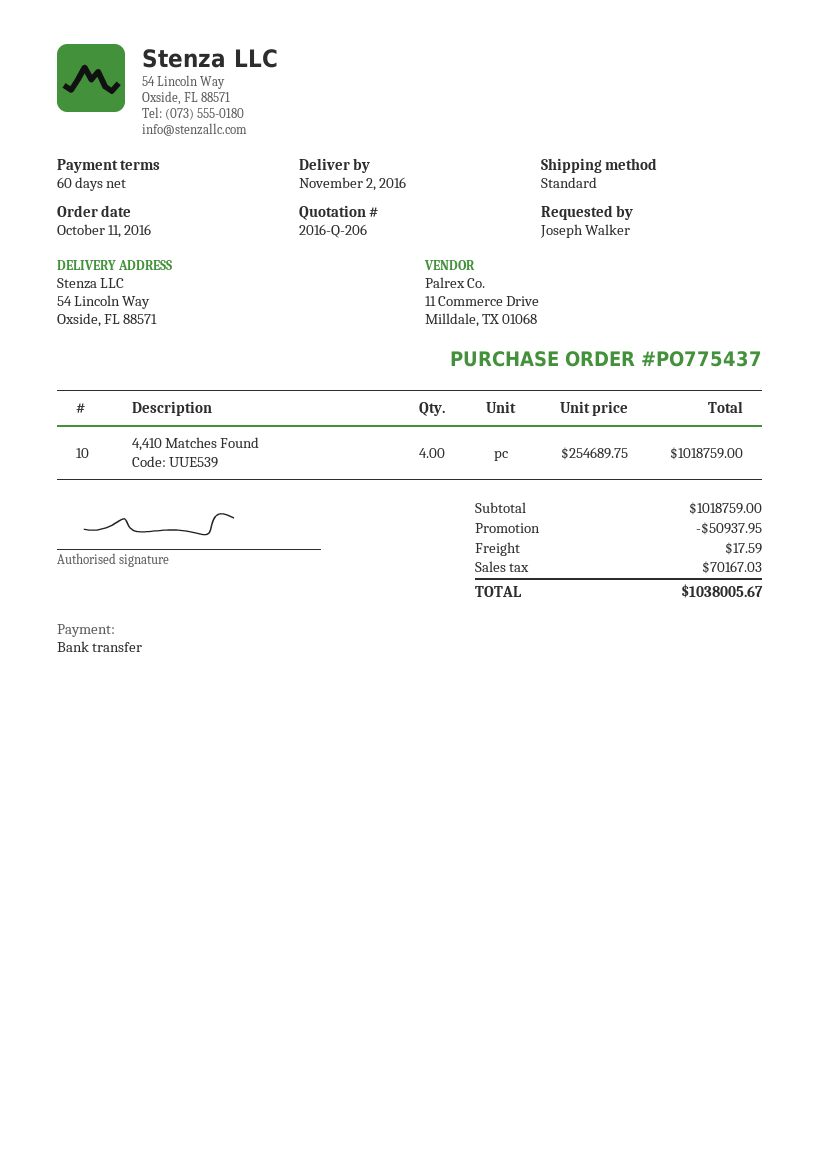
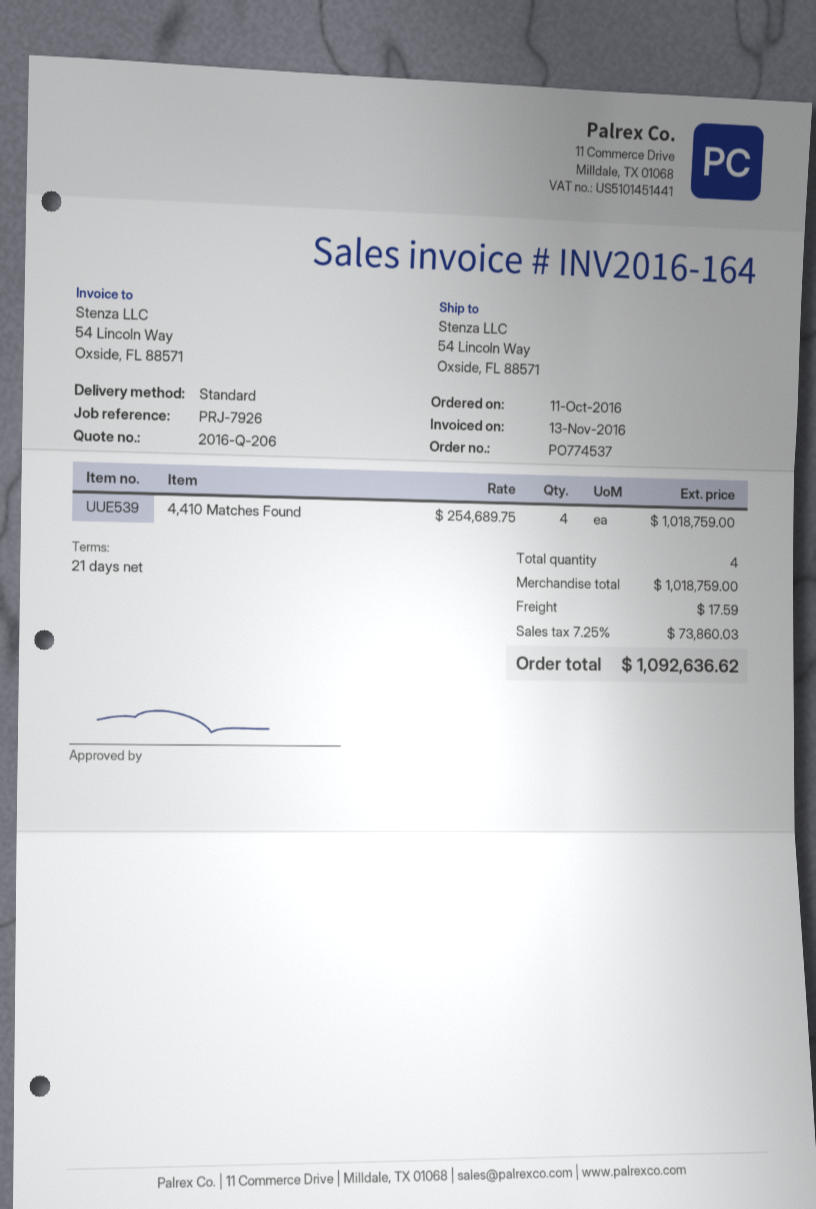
order number: PO775437 -> PO774537
payment terms: 60 days -> 21 days
discount: 50937.95 -> none
tax: 70167.03 -> 73860.03
total: 1038005.67 -> 1092636.62

